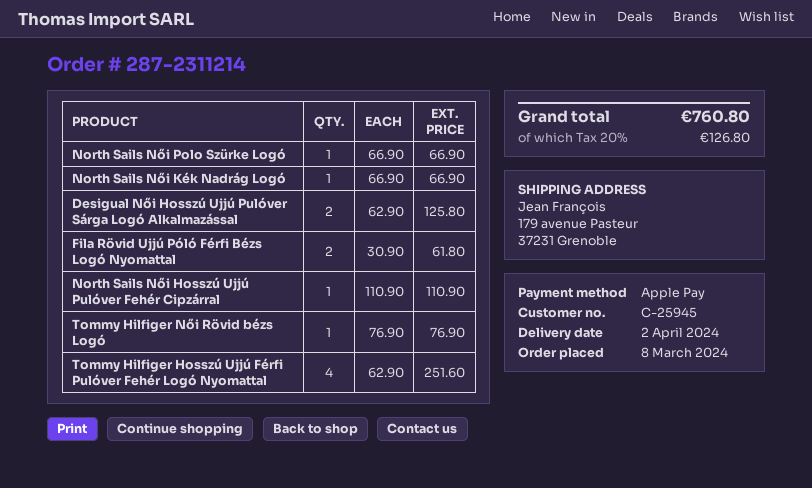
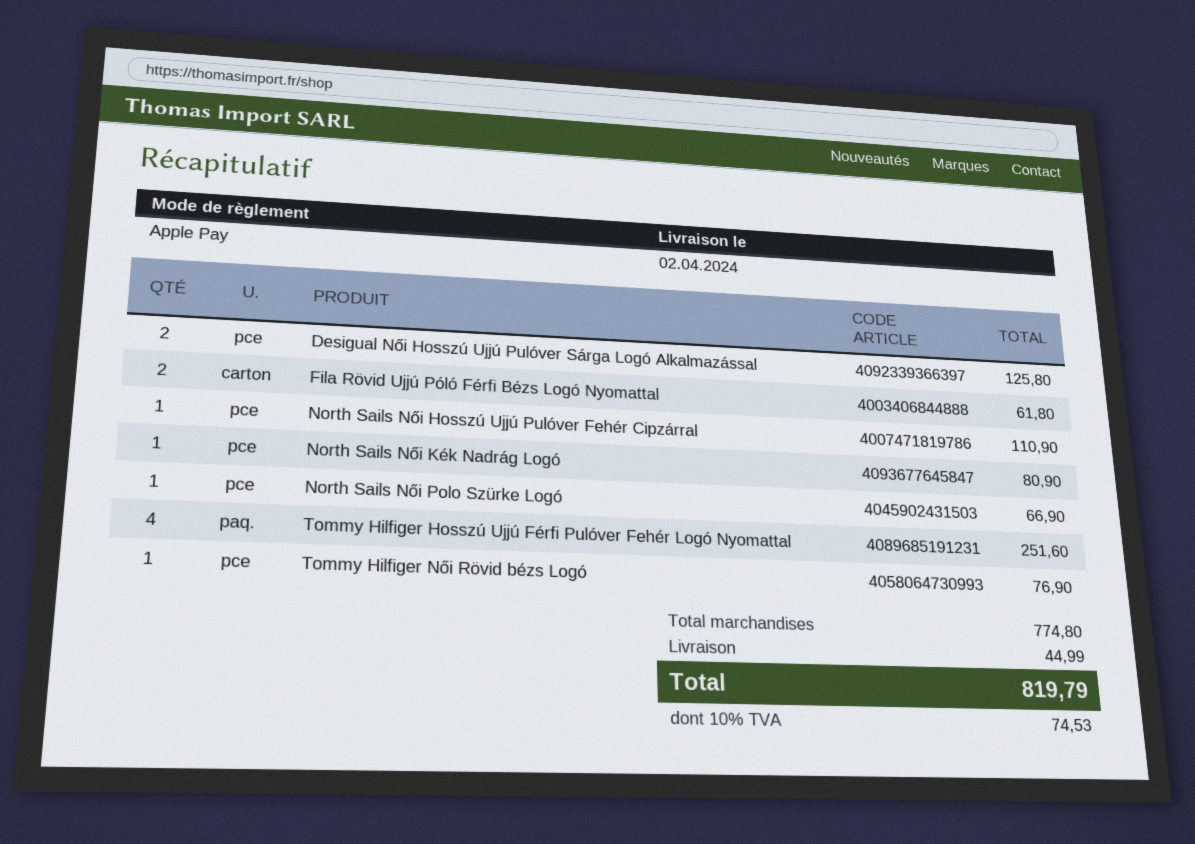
North Sails Női Kék Nadrág Logó: 1 for 66.90 -> 1 for 80.90
shipping: none -> 44.99
tax: 20% = 126.80 -> 10% = 74.53
total: 760.80 -> 819.79

